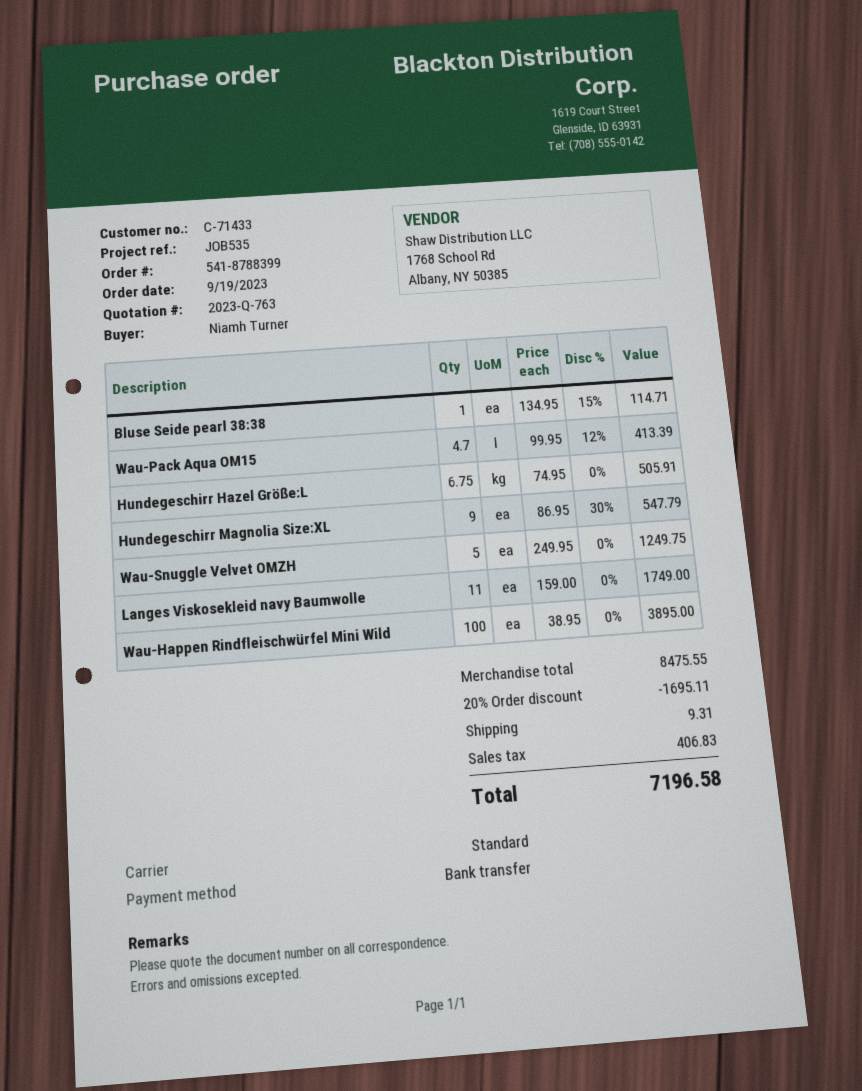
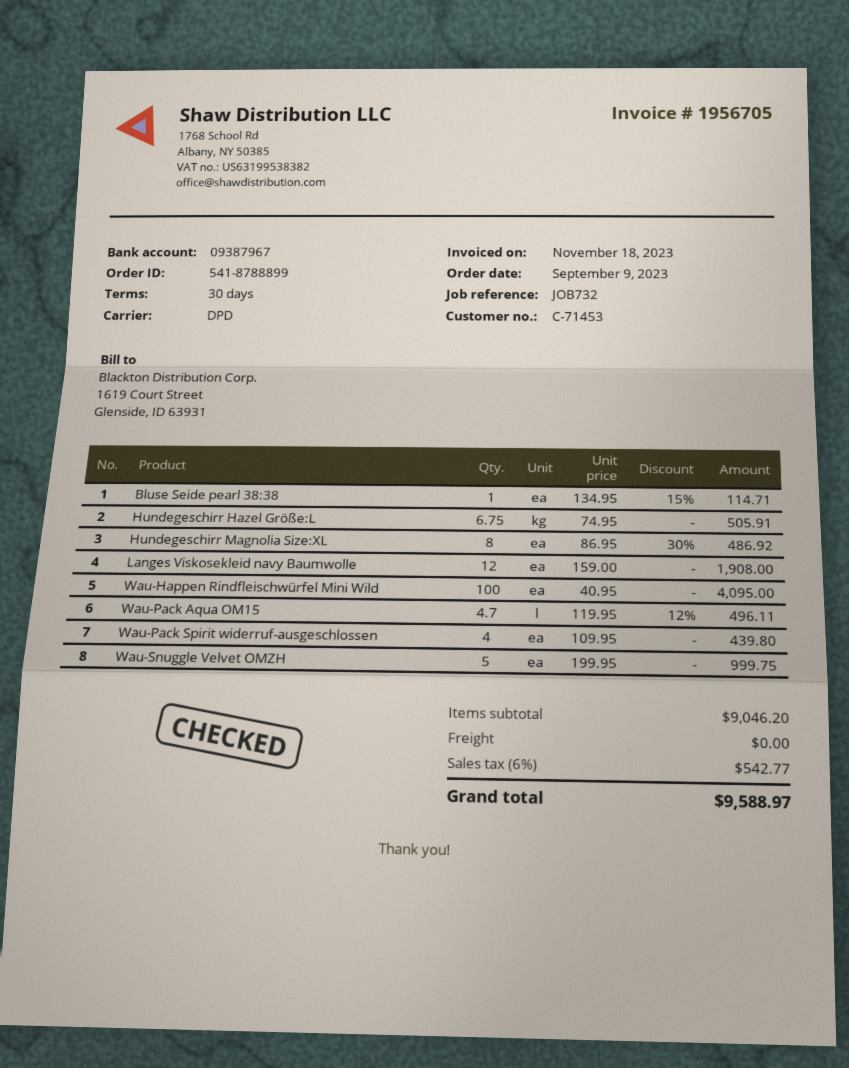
order number: 541-8788399 -> 541-8788899
order date: 2023-09-19 -> 2023-09-09
customer number: C-71433 -> C-71453
reference: JOB535 -> JOB732
shipping method: standard -> DPD
Wau-Pack Aqua OM15: 4.7 x 99.95 - 12% = 413.39 -> 4.7 x 119.95 - 12% = 496.11
Hundegeschirr Magnolia Size:XL: 9 x 86.95 - 30% = 547.79 -> 8 x 86.95 - 30% = 486.92
Wau-Snuggle Velvet OMZH: 5 x 249.95 = 1249.75 -> 5 x 199.95 = 999.75
Langes Viskosekleid navy Baumwolle: 11 x 159.00 = 1749.00 -> 12 x 159.00 = 1908.00
Wau-Happen Rindfleischwürfel Mini Wild: 100 x 38.95 = 3895.00 -> 100 x 40.95 = 4095.00
Wau-Pack Spirit widerruf-ausgeschlossen: none -> 4 x 109.95 = 439.80
subtotal: 8475.55 -> 9046.20
discount: 20% = 1695.11 -> none
shipping: 9.31 -> 0.00
tax: 406.83 -> 542.77
total: 7196.58 -> 9588.97

